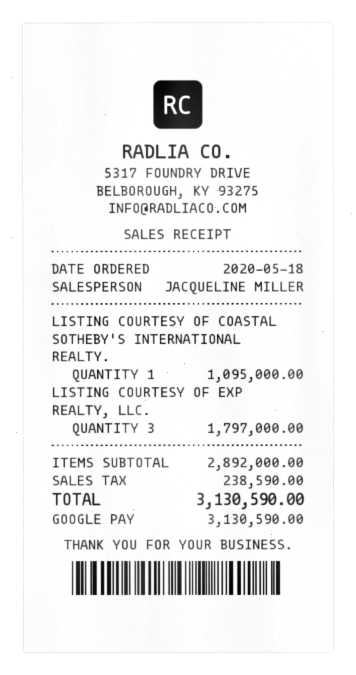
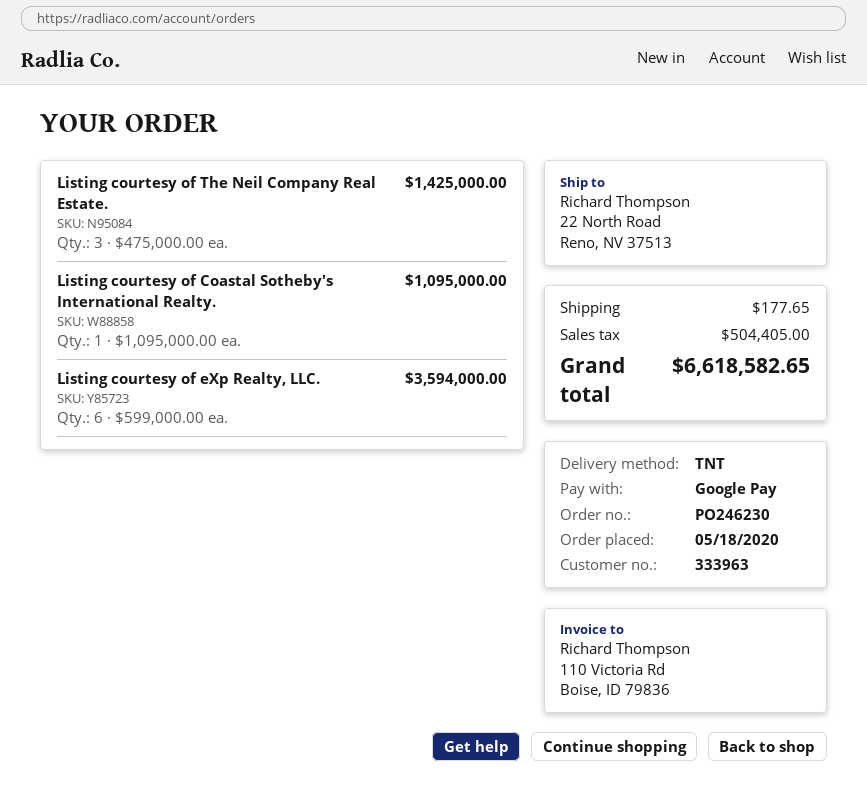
LISTING COURTESY OF EXP REALTY, LLC.: 3 for 1797000.00 -> 6 for 3594000.00
Listing courtesy of The Neil Company Real Estate.: none -> 3 for 1425000.00
shipping: none -> 177.65
tax: 238590.00 -> 504405.00
total: 3130590.00 -> 6618582.65

